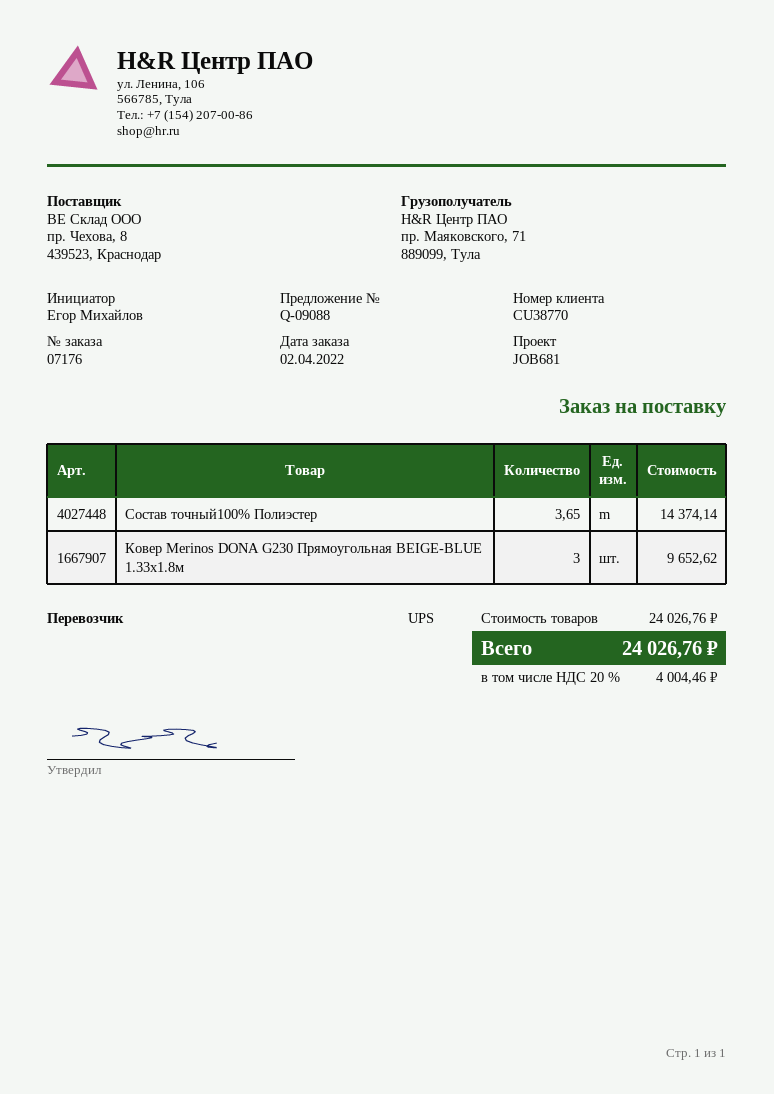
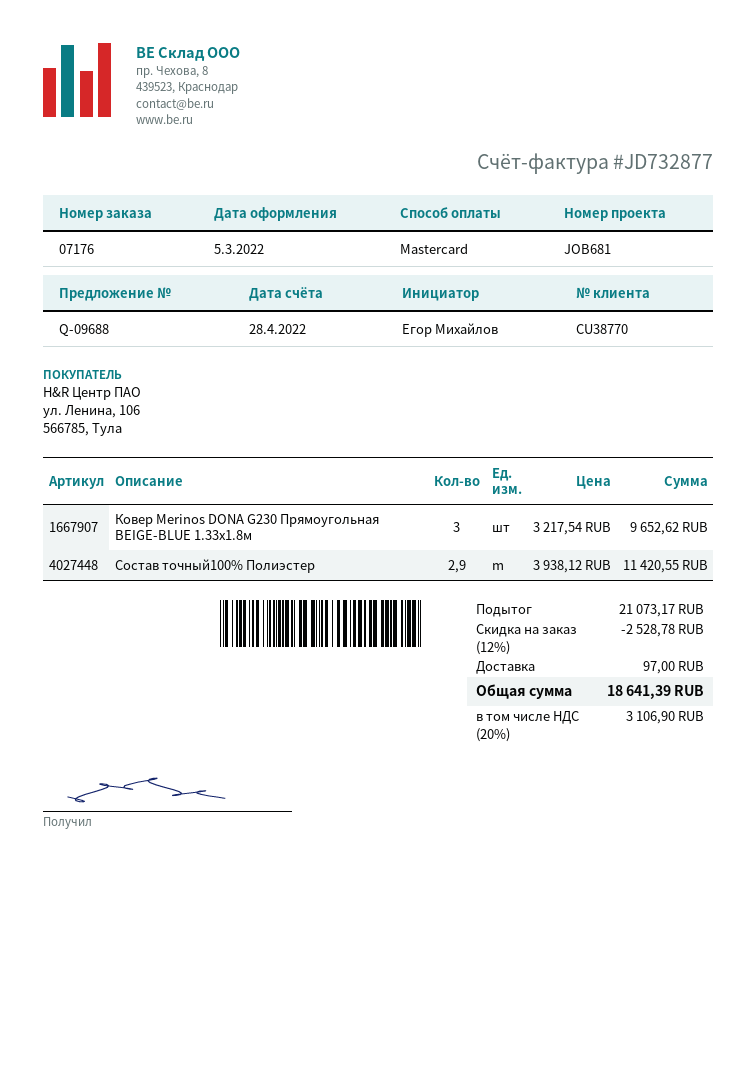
quote number: Q-09088 -> Q-09688
order date: 2022-04-02 -> 2022-03-05
Состав точный100% Полиэстер: 3.65 for 14374.14 -> 2.9 for 11420.55
subtotal: 24026.76 -> 21073.17
discount: none -> 12% = 2528.78
shipping: none -> 97.00
tax: 20% = 4004.46 -> 20% = 3106.90
total: 24026.76 -> 18641.39

